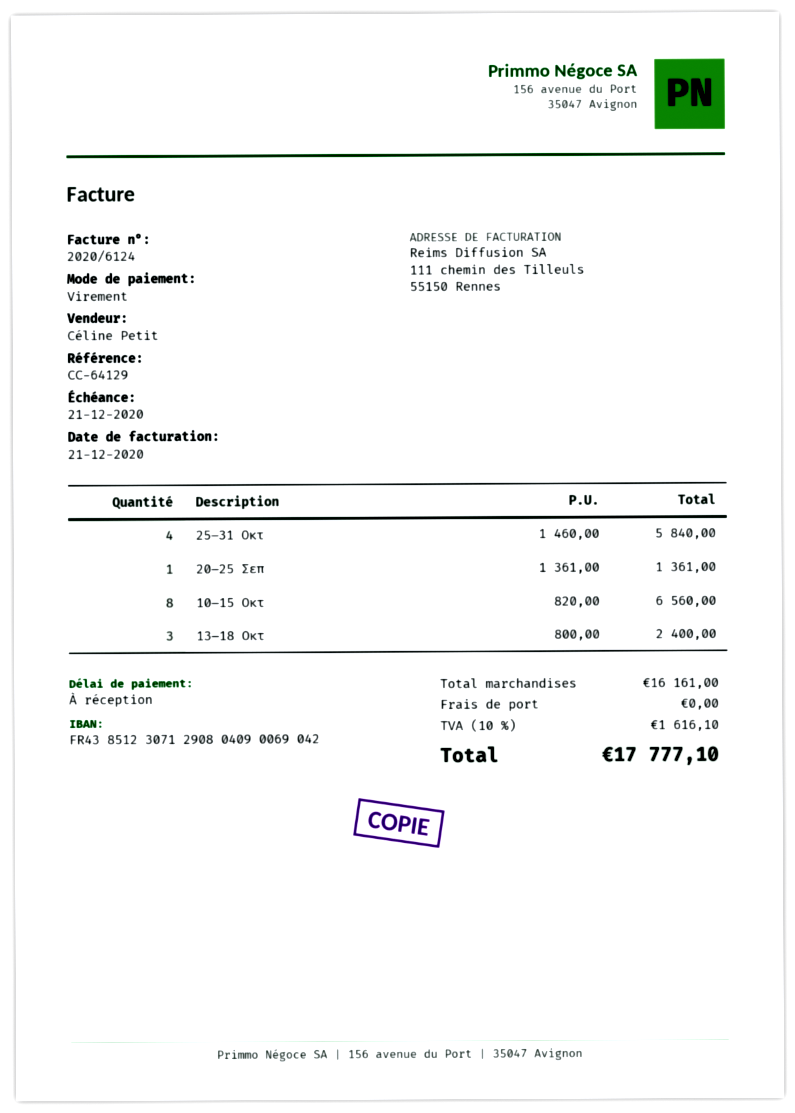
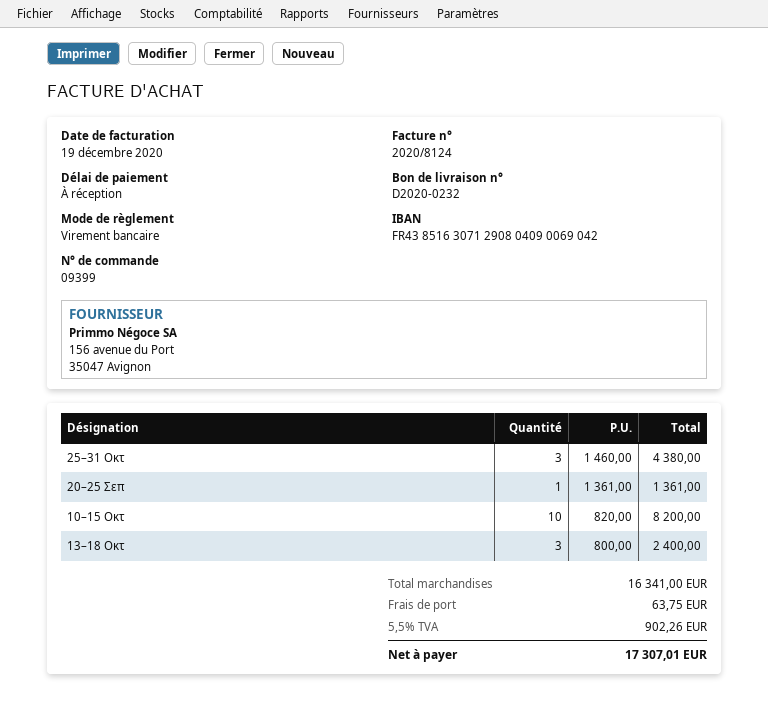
invoice number: 2020/6124 -> 2020/8124
invoice date: 2020-12-21 -> 2020-12-19
bank account: FR4385123071290804090069042 -> FR4385163071290804090069042
25–31 Οκτ: 4 x 1460.00 = 5840.00 -> 3 x 1460.00 = 4380.00
10–15 Οκτ: 8 x 820.00 = 6560.00 -> 10 x 820.00 = 8200.00
subtotal: 16161.00 -> 16341.00
shipping: 0.00 -> 63.75
tax: 10% = 1616.10 -> 5.5% = 902.26
total: 17777.10 -> 17307.01

